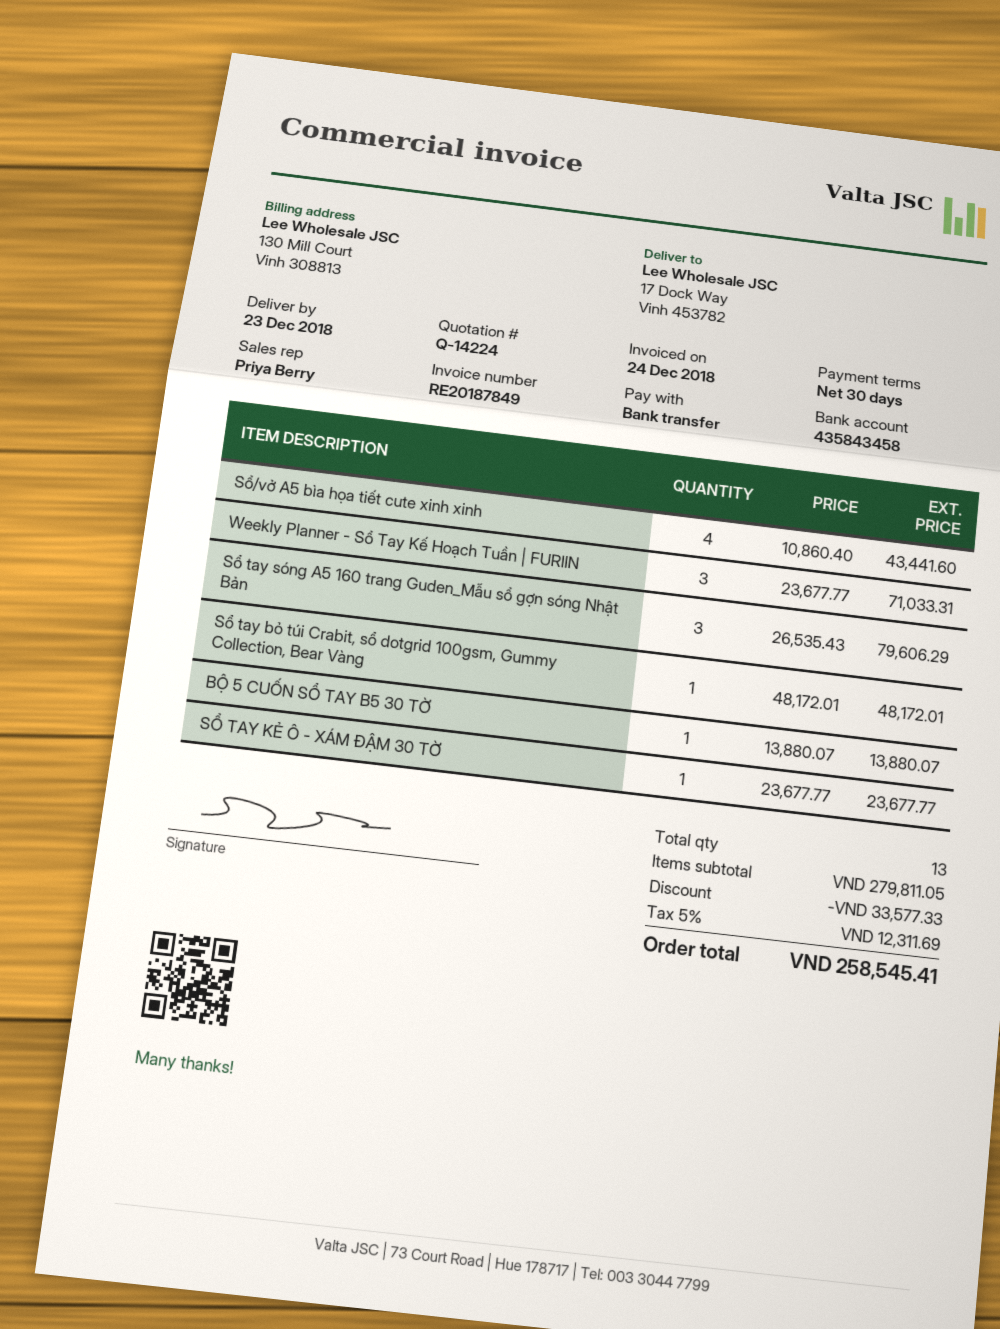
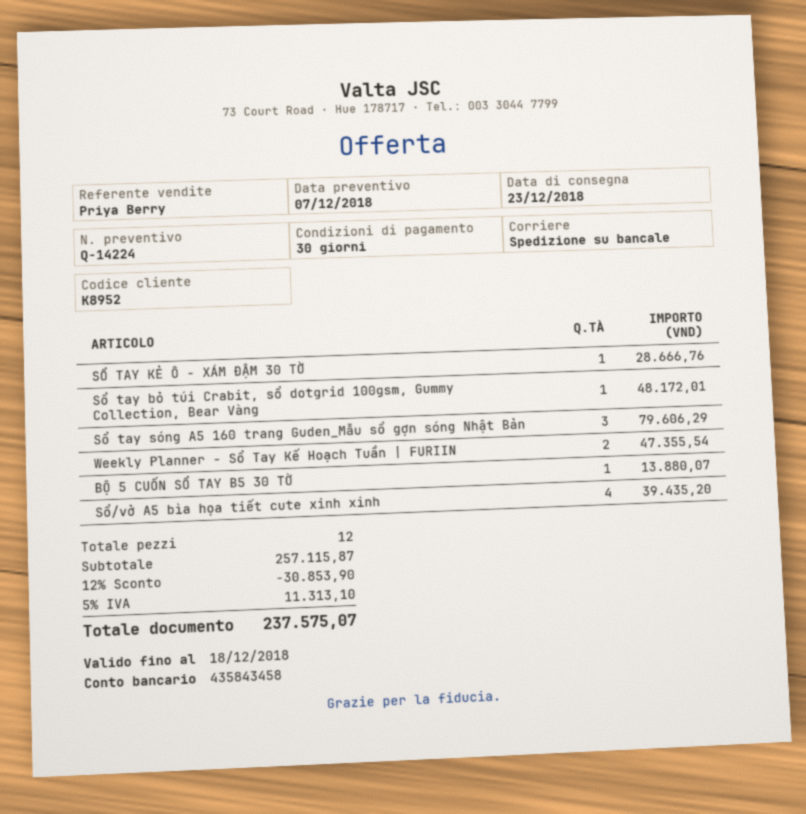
Sổ/vở A5 bìa họa tiết cute xinh xinh: 4 for 43441.60 -> 4 for 39435.20
Weekly Planner - Sổ Tay Kế Hoạch Tuần | FURIIN: 3 for 71033.31 -> 2 for 47355.54
SỔ TAY KẺ Ô - XÁM ĐẬM 30 TỜ: 1 for 23677.77 -> 1 for 28666.76
total quantity: 13 -> 12
subtotal: 279811.05 -> 257115.87
discount: 33577.33 -> 30853.90
tax: 5% = 12311.69 -> 5% = 11313.10
total: 258545.41 -> 237575.07

